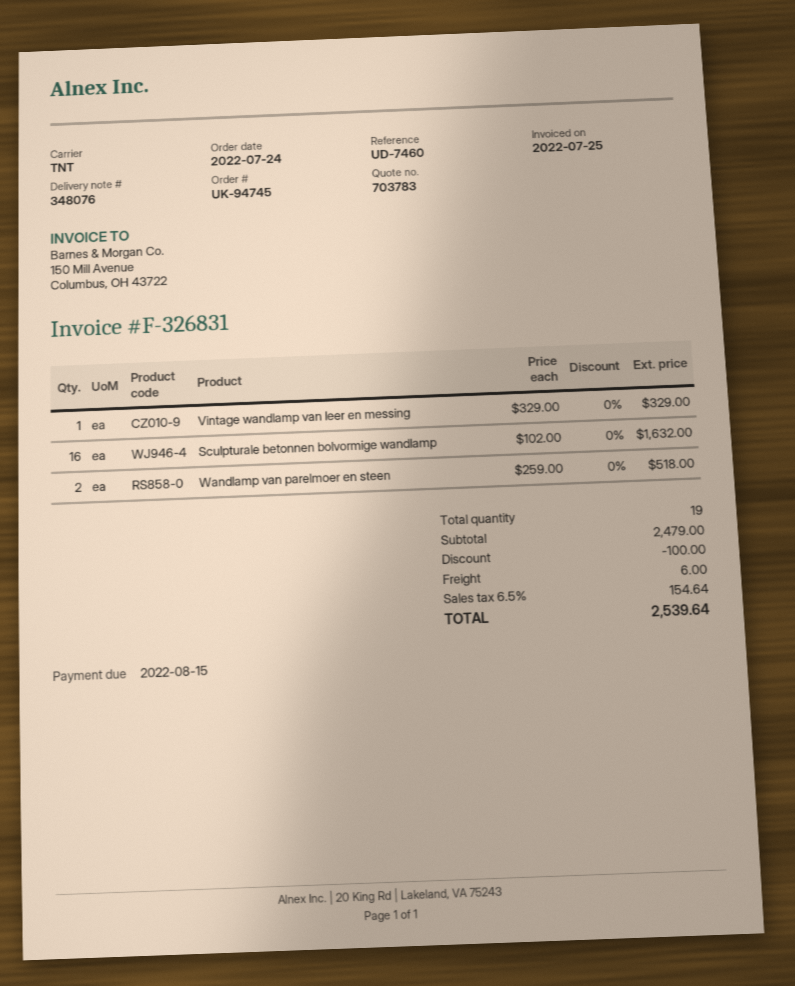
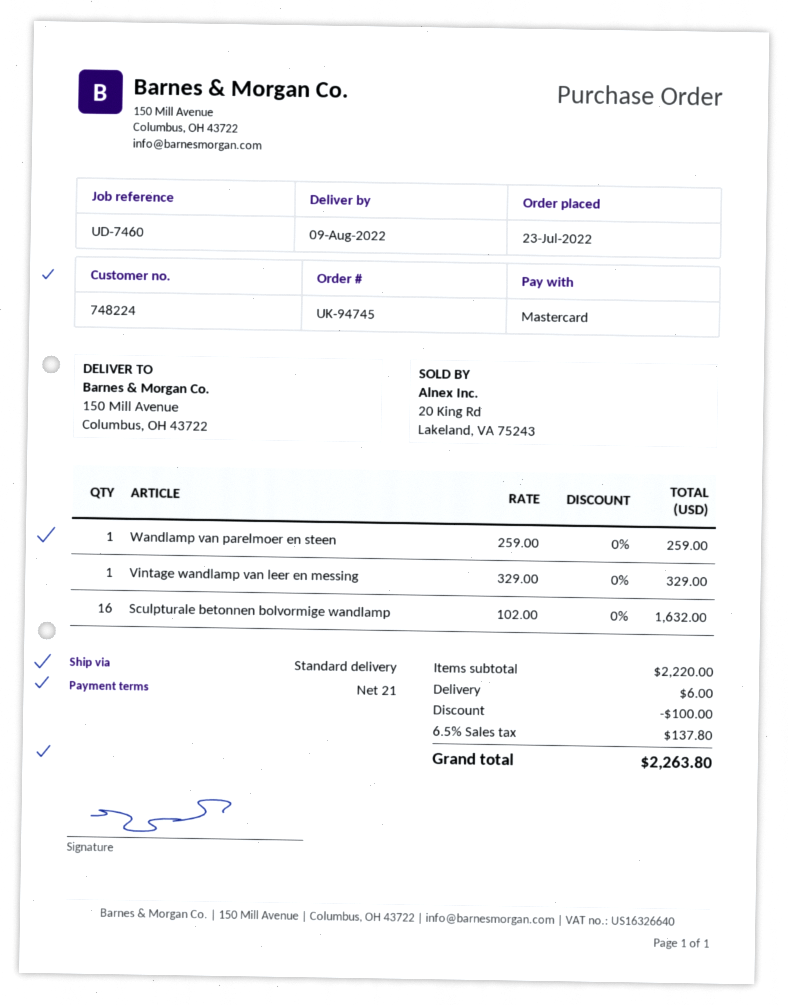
order date: 2022-07-24 -> 2022-07-23
shipping method: TNT -> standard
Wandlamp van parelmoer en steen: 2 x 259.00 = 518.00 -> 1 x 259.00 = 259.00
subtotal: 2479.00 -> 2220.00
tax: 6.5% = 154.64 -> 6.5% = 137.80
total: 2539.64 -> 2263.80

